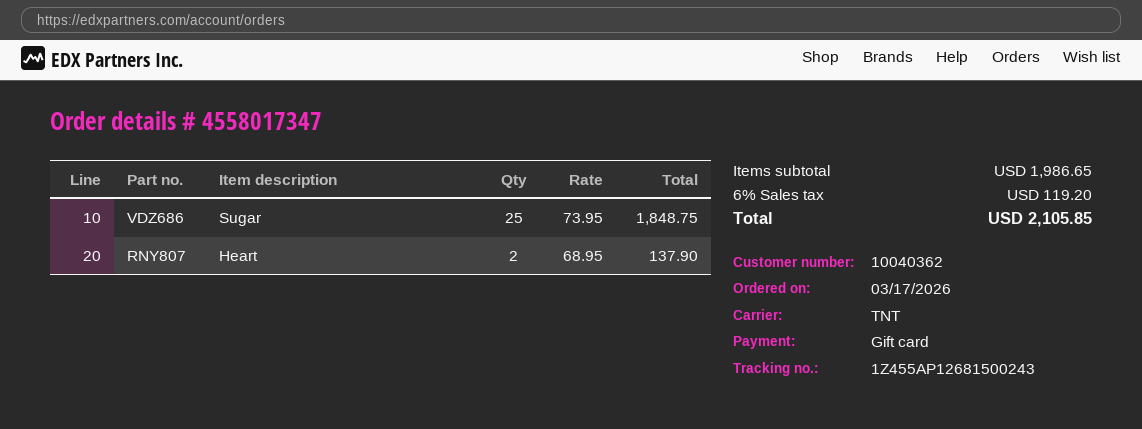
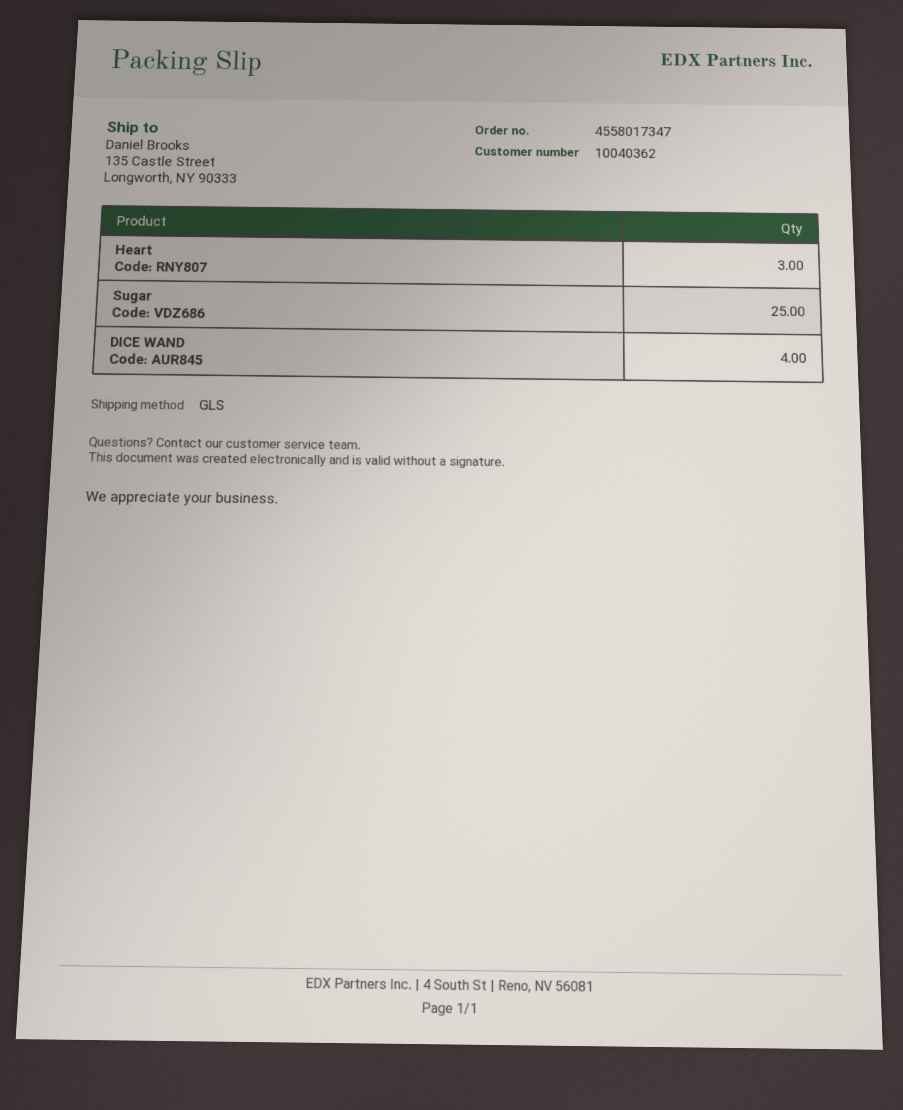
shipping method: TNT -> GLS
Heart: 2 -> 3
DICE WAND: none -> 4

